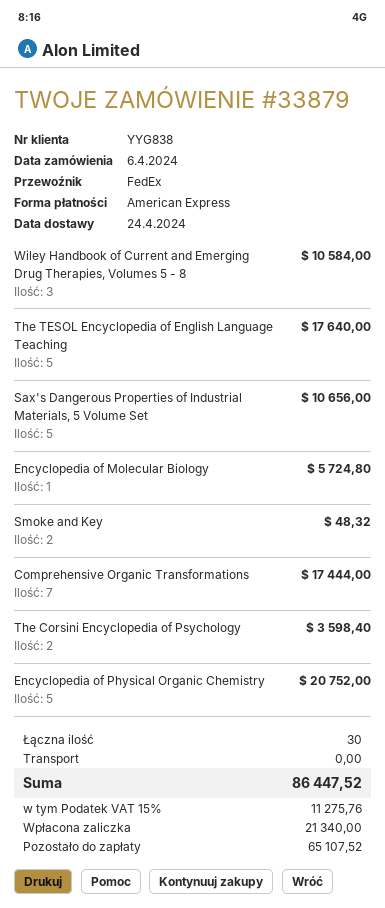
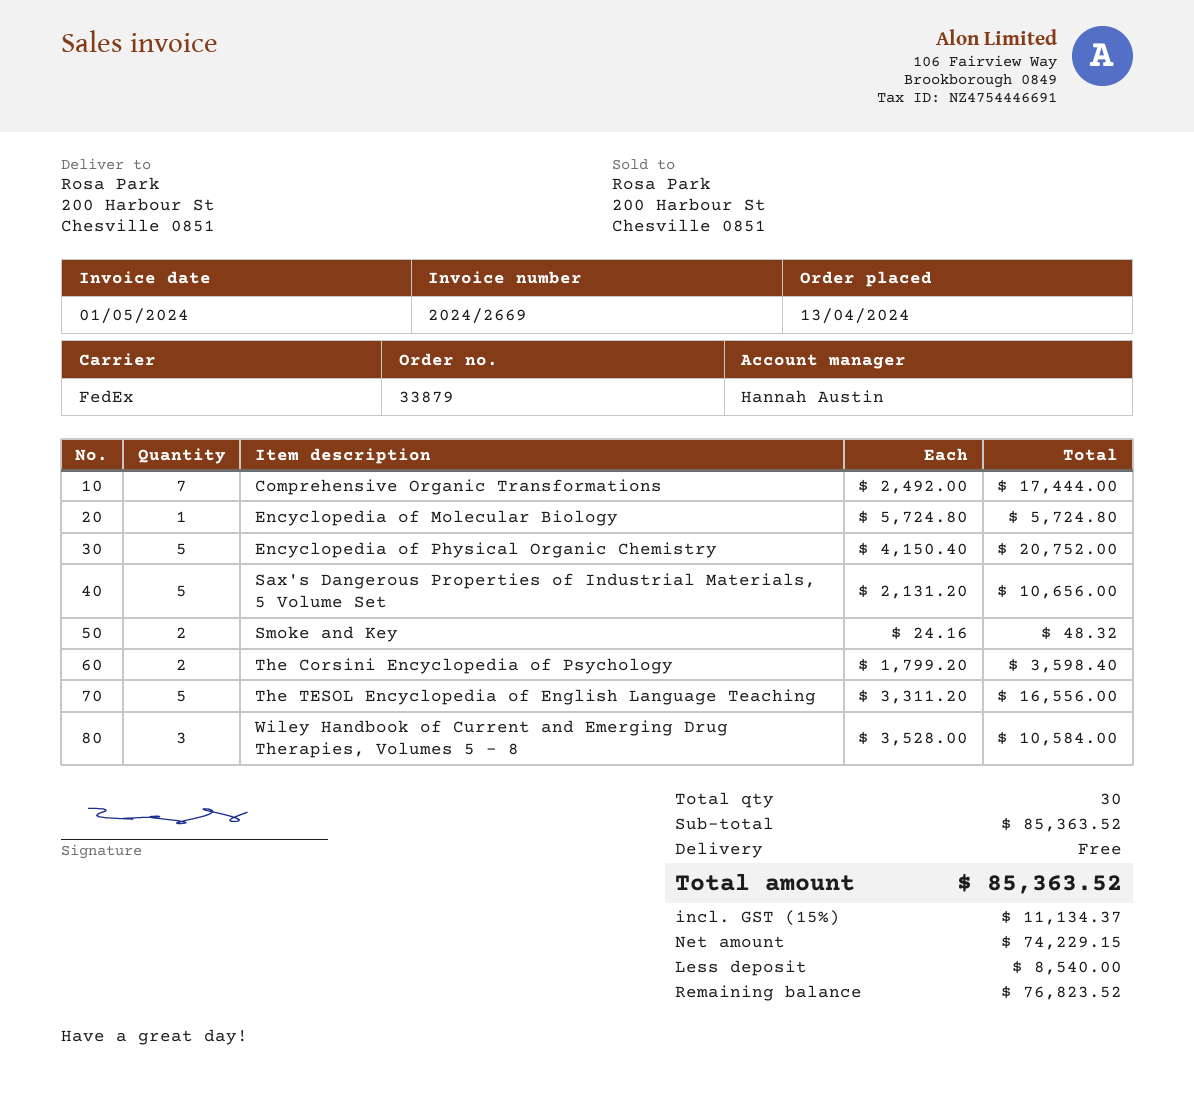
order date: 2024-04-06 -> 2024-04-13
The TESOL Encyclopedia of English Language Teaching: 5 for 17640.00 -> 5 for 16556.00
tax: 15% = 11275.76 -> 15% = 11134.37
total: 86447.52 -> 85363.52
deposit: 21340.00 -> 8540.00
balance: 65107.52 -> 76823.52

